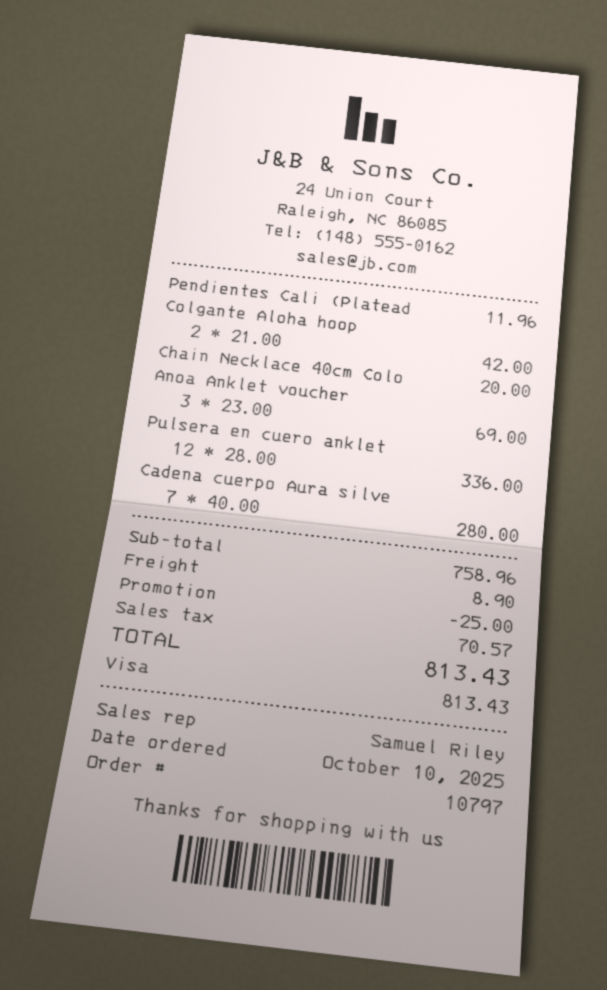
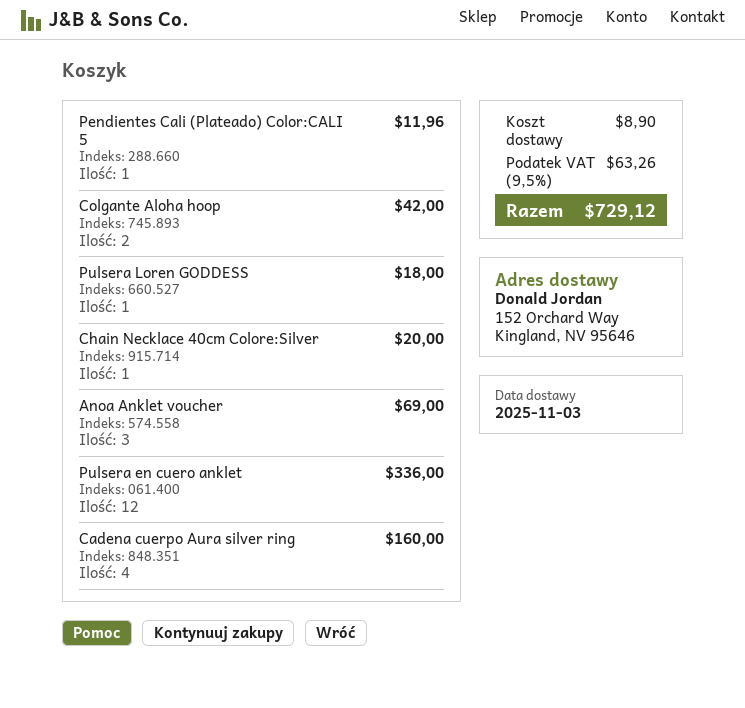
Cadena cuerpo Aura silve: 7 for 280.00 -> 4 for 160.00
Pulsera Loren GODDESS: none -> 1 for 18.00
discount: 25.00 -> none
tax: 70.57 -> 63.26
total: 813.43 -> 729.12

